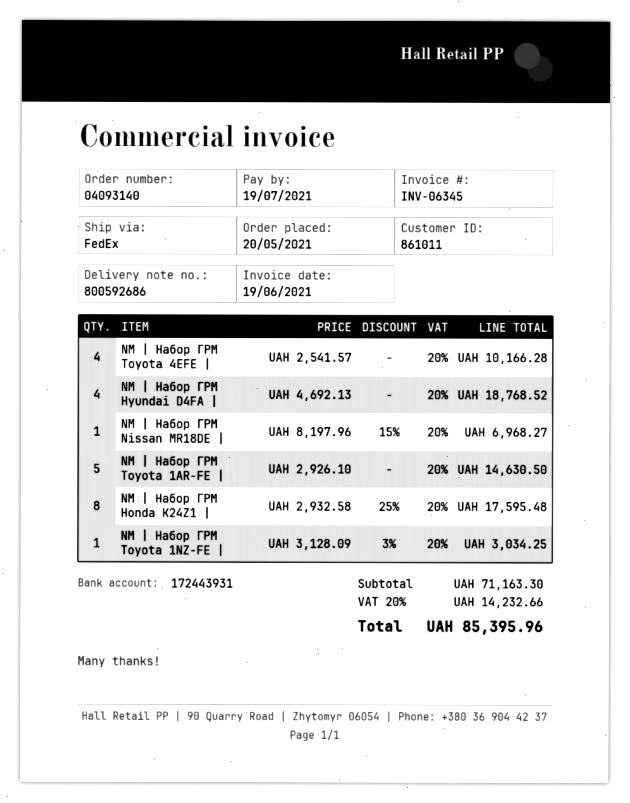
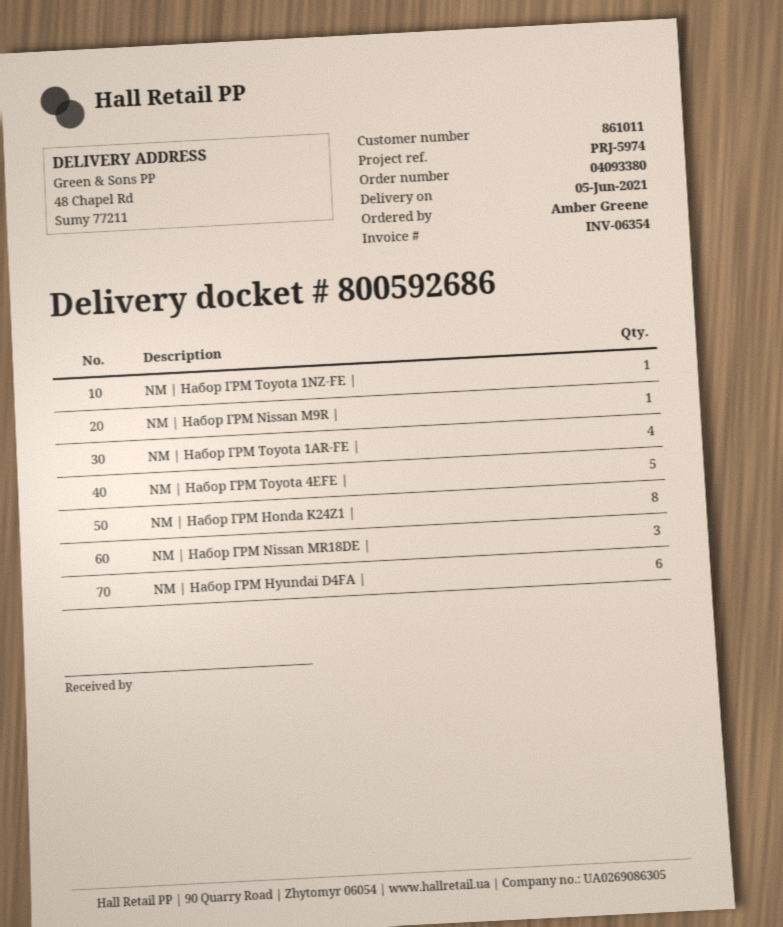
order number: 04093140 -> 04093380
invoice number: INV-06345 -> INV-06354
NM | Набор ГРМ Toyota 4EFE |: 4 -> 5
NM | Набор ГРМ Hyundai D4FA |: 4 -> 6
NM | Набор ГРМ Nissan MR18DE |: 1 -> 3
NM | Набор ГРМ Toyota 1AR-FE |: 5 -> 4
NM | Набор ГРМ Nissan M9R |: none -> 1

